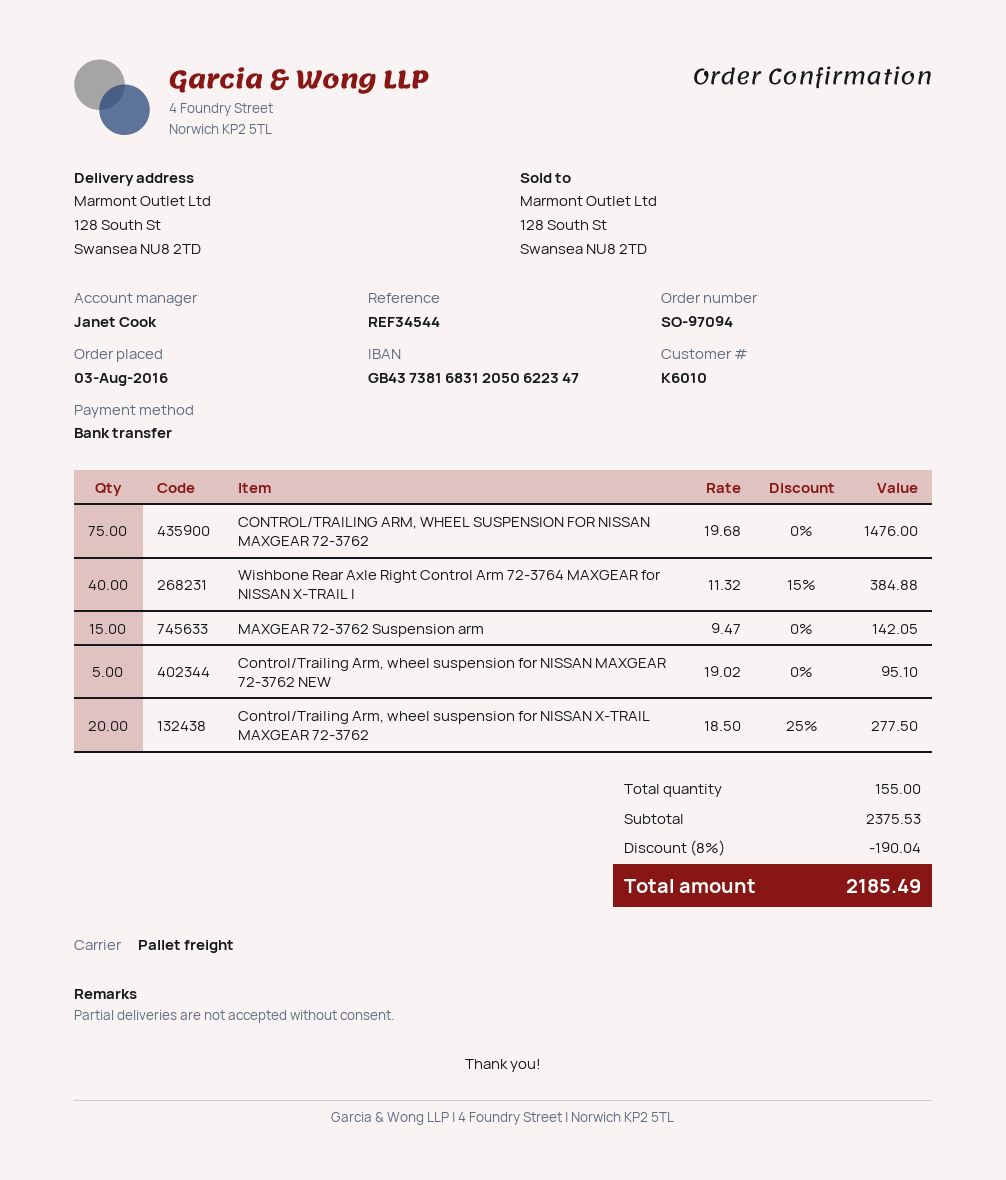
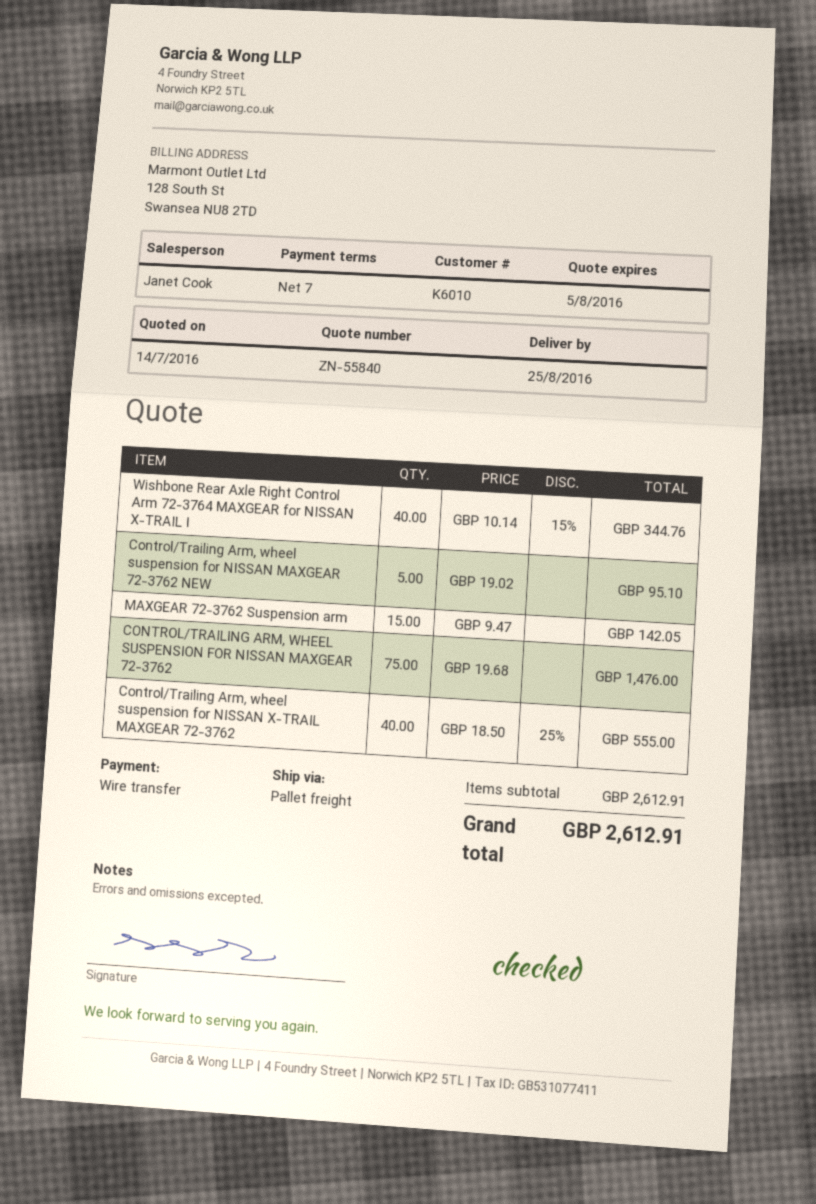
Wishbone Rear Axle Right Control Arm 72-3764 MAXGEAR for NISSAN X-TRAIL I: 40 x 11.32 - 15% = 384.88 -> 40 x 10.14 - 15% = 344.76
Control/Trailing Arm, wheel suspension for NISSAN X-TRAIL MAXGEAR 72-3762: 20 x 18.50 - 25% = 277.50 -> 40 x 18.50 - 25% = 555.00
subtotal: 2375.53 -> 2612.91
discount: 8% = 190.04 -> none
total: 2185.49 -> 2612.91

